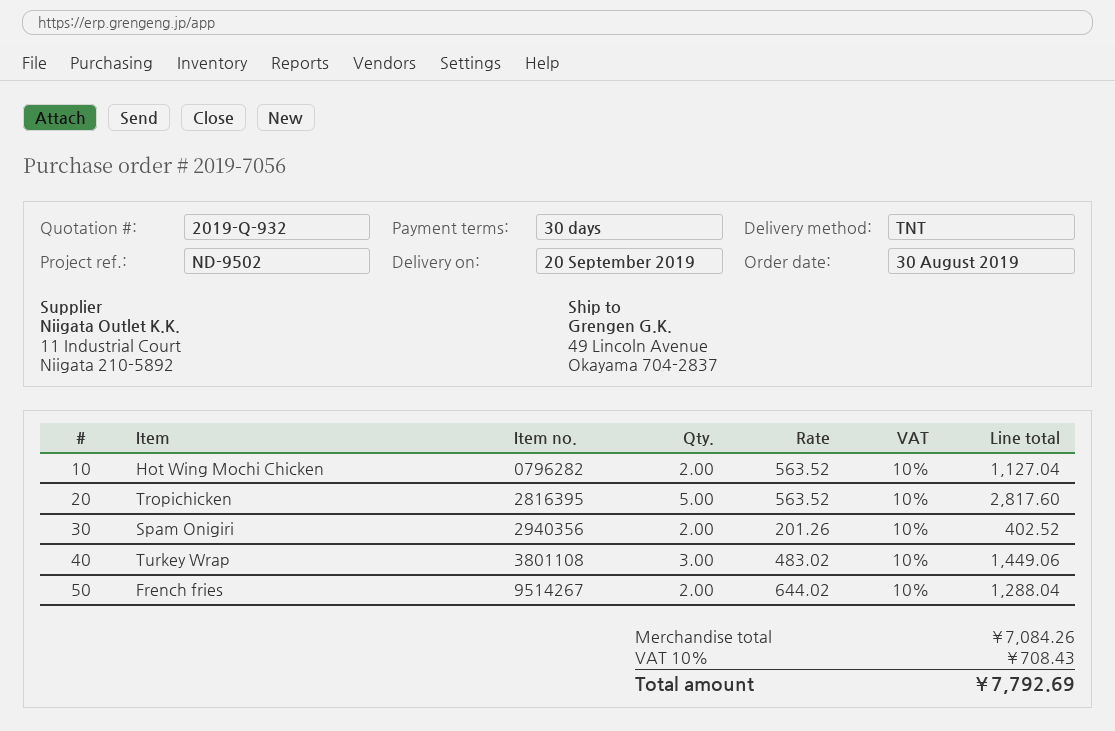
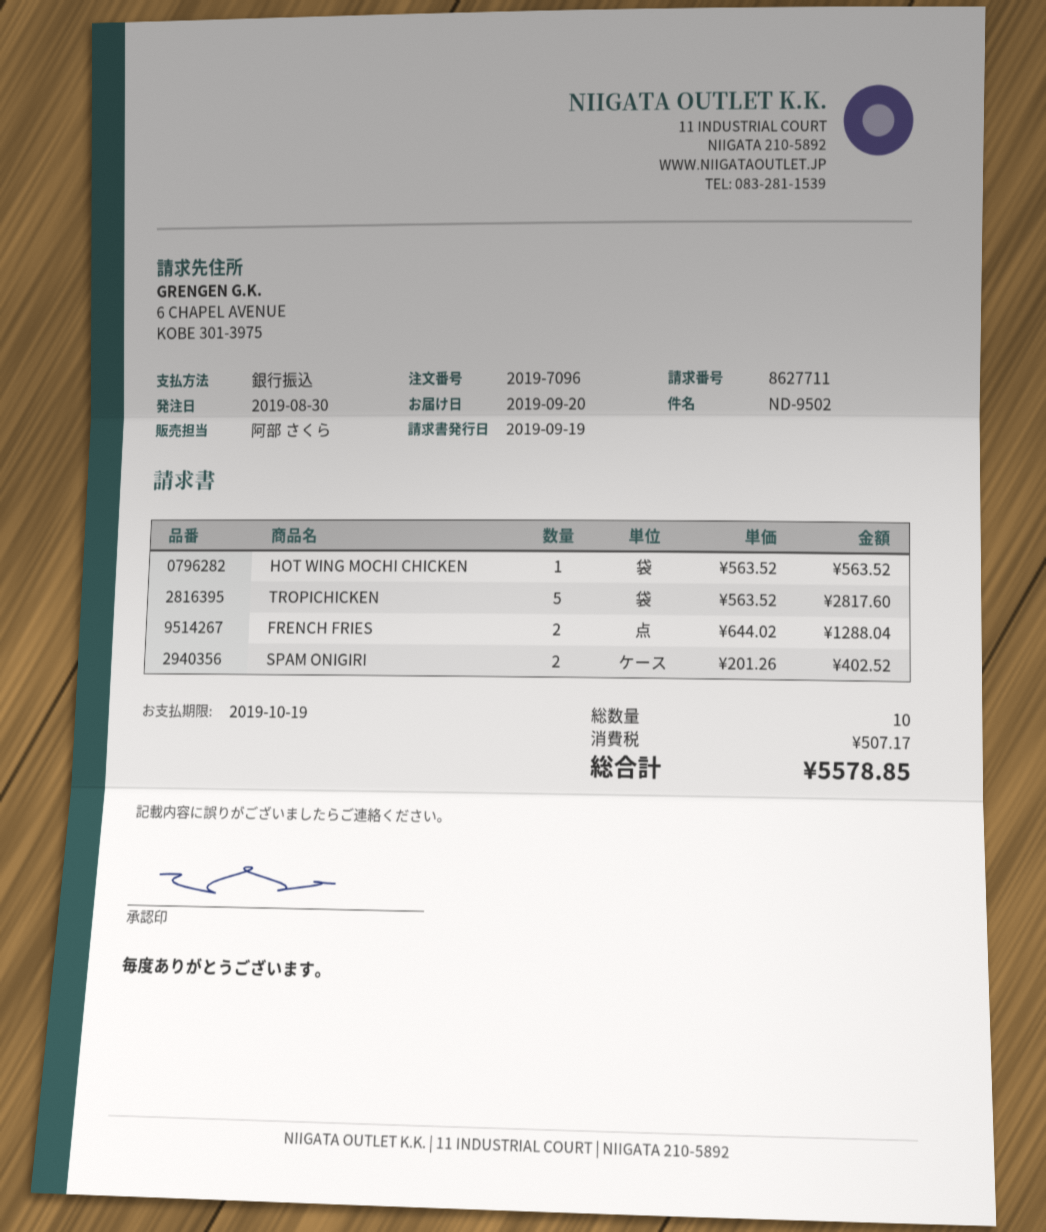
order number: 2019-7056 -> 2019-7096
Hot Wing Mochi Chicken: 2 x 563.52 = 1127.04 -> 1 x 563.52 = 563.52
Turkey Wrap: 3 x 483.02 = 1449.06 -> none
tax: 708.43 -> 507.17
total: 7792.69 -> 5578.85

